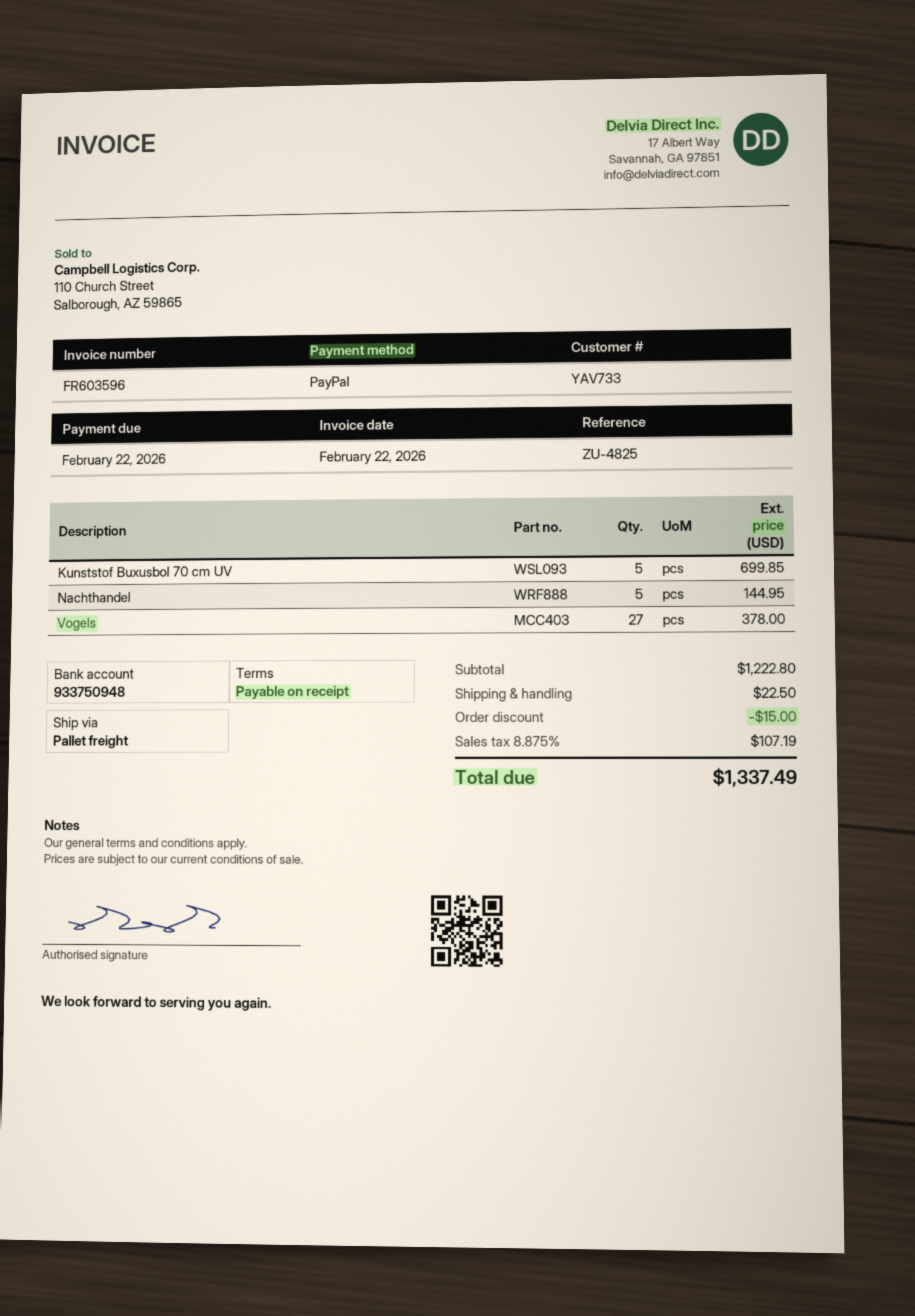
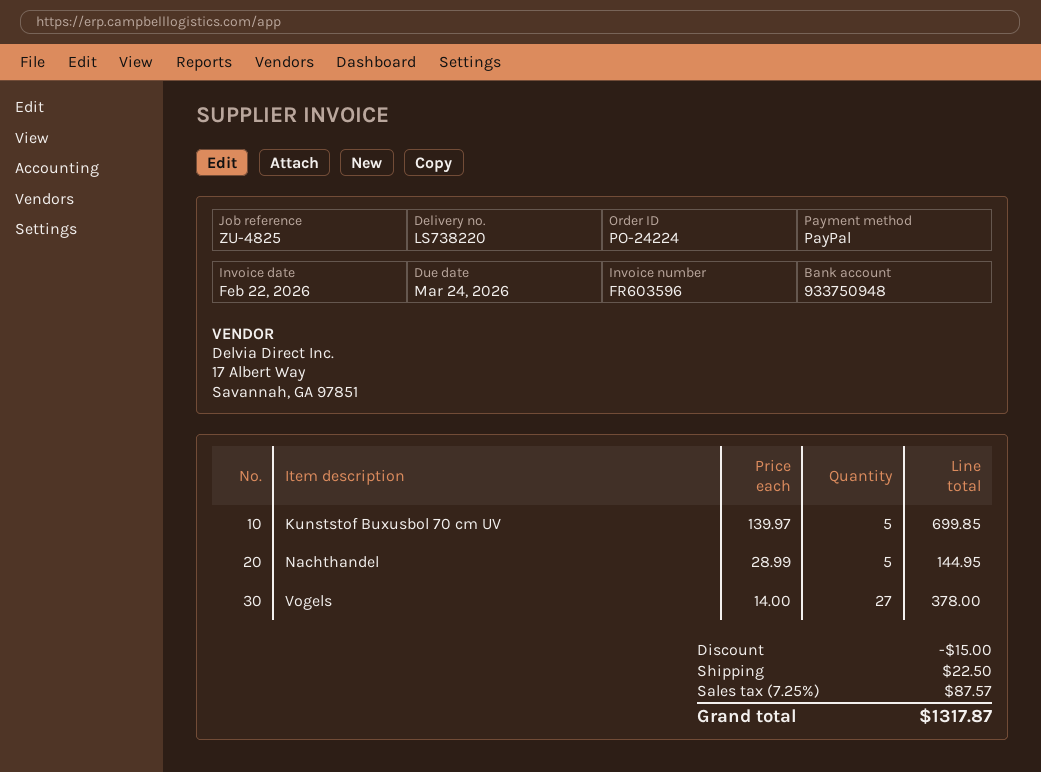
due date: 2026-02-22 -> 2026-03-24
tax: 8.875% = 107.19 -> 7.25% = 87.57
total: 1337.49 -> 1317.87

